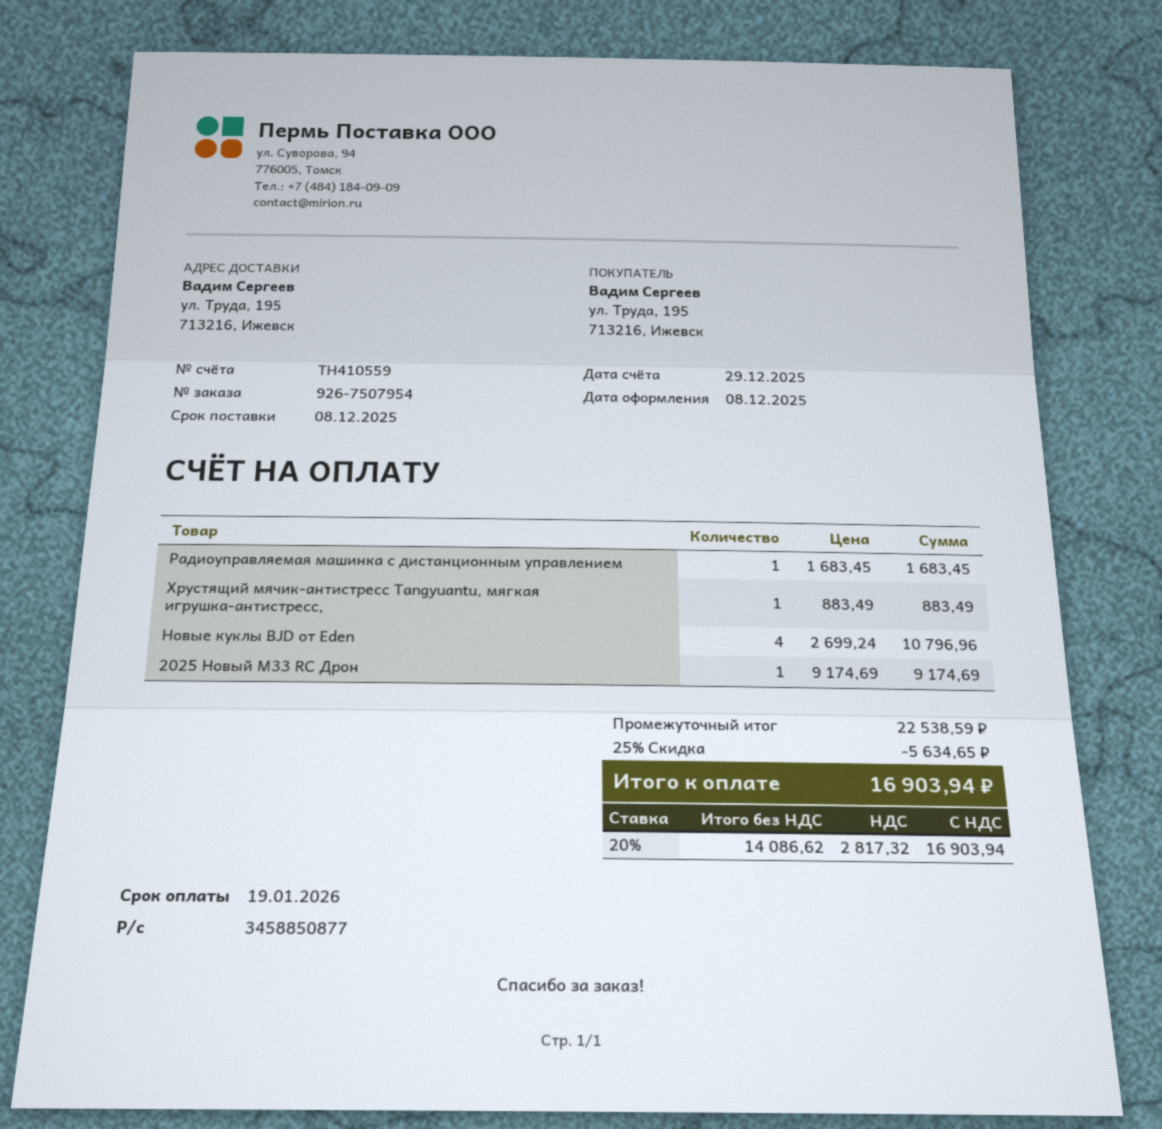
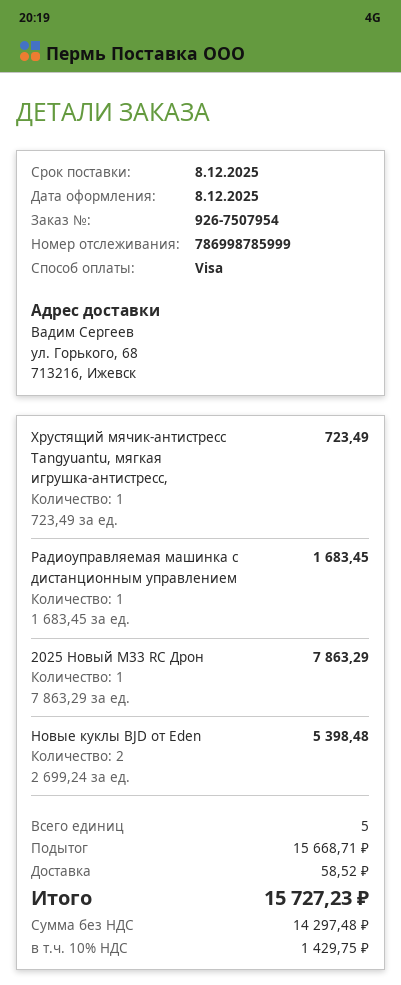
ship to: ул. Труда, 195, 713216, Ижевск -> ул. Горького, 68, 713216, Ижевск
Хрустящий мячик-антистресс Tangyuantu, мягкая игрушка-антистресс,: 1 x 883.49 = 883.49 -> 1 x 723.49 = 723.49
Новые куклы BJD от Eden: 4 x 2699.24 = 10796.96 -> 2 x 2699.24 = 5398.48
2025 Новый M33 RC Дрон: 1 x 9174.69 = 9174.69 -> 1 x 7863.29 = 7863.29
subtotal: 22538.59 -> 15668.71
discount: 25% = 5634.65 -> none
shipping: none -> 58.52
net: 14086.62 -> 14297.48
tax: 20% = 2817.32 -> 10% = 1429.75
total: 16903.94 -> 15727.23

